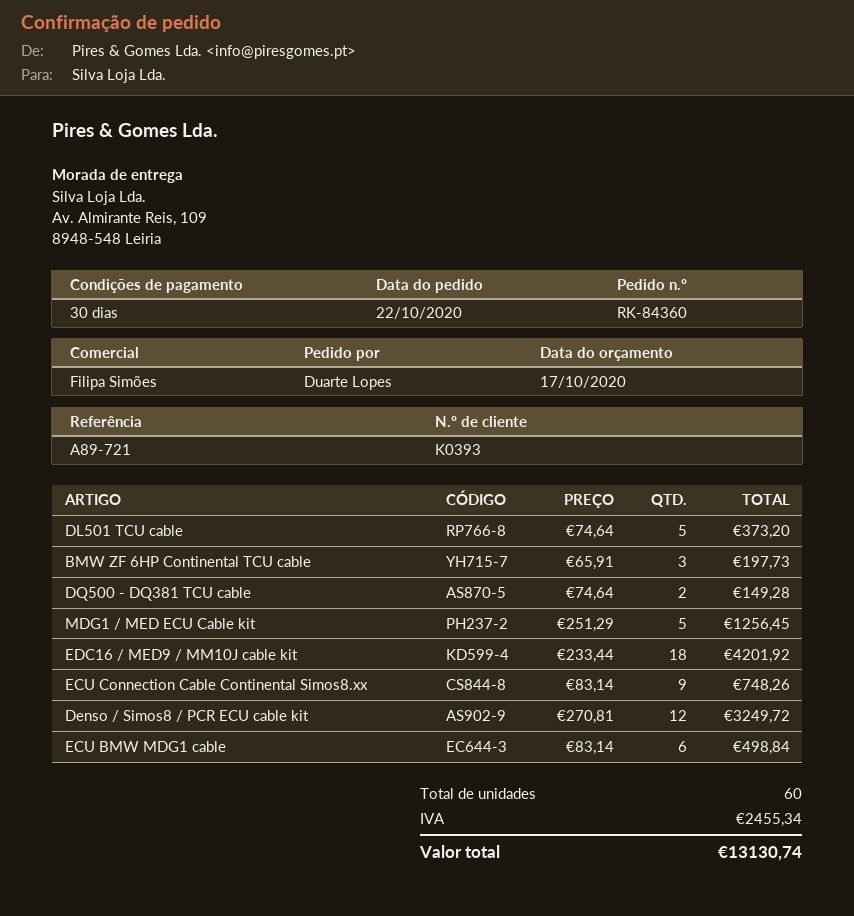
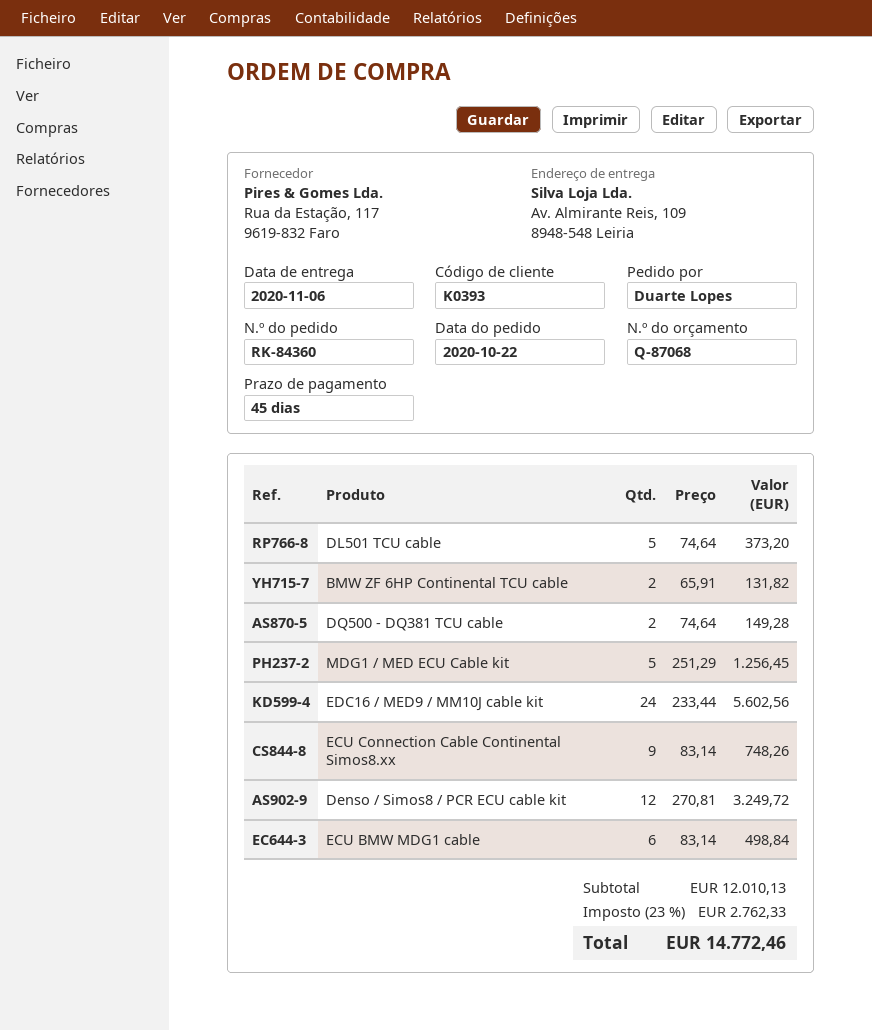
payment terms: 30 days -> 45 days
BMW ZF 6HP Continental TCU cable: 3 x 65.91 = 197.73 -> 2 x 65.91 = 131.82
EDC16 / MED9 / MM10J cable kit: 18 x 233.44 = 4201.92 -> 24 x 233.44 = 5602.56
tax: 2455.34 -> 2762.33
total: 13130.74 -> 14772.46

